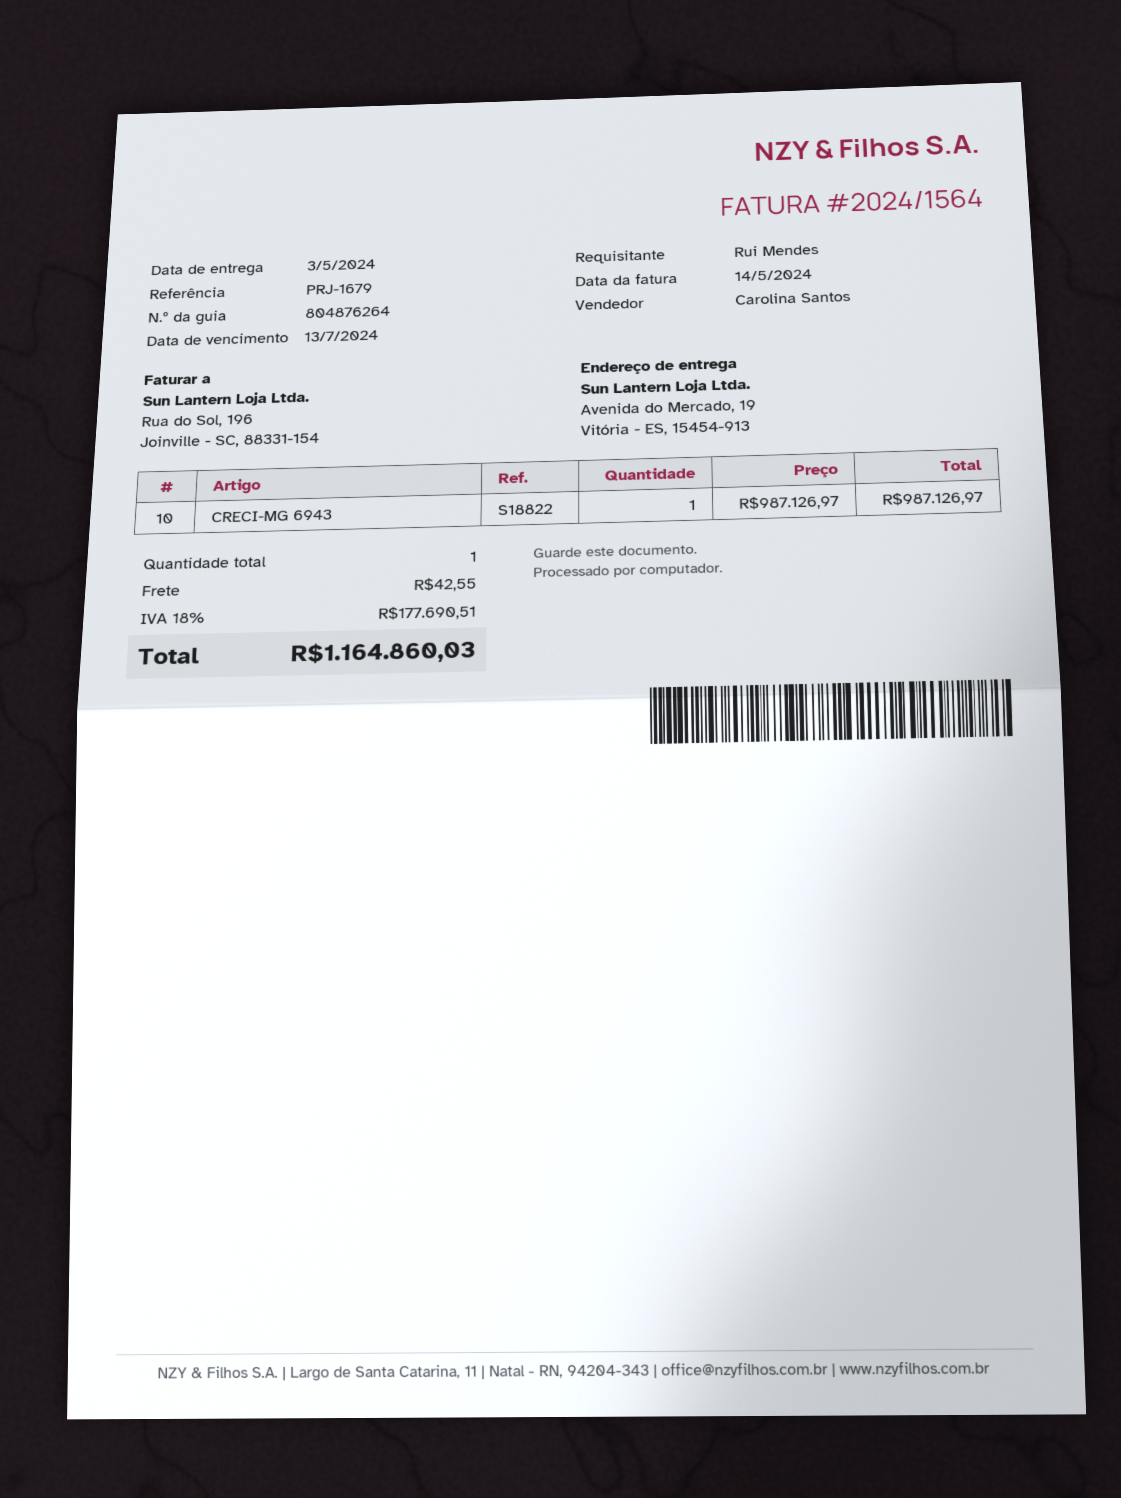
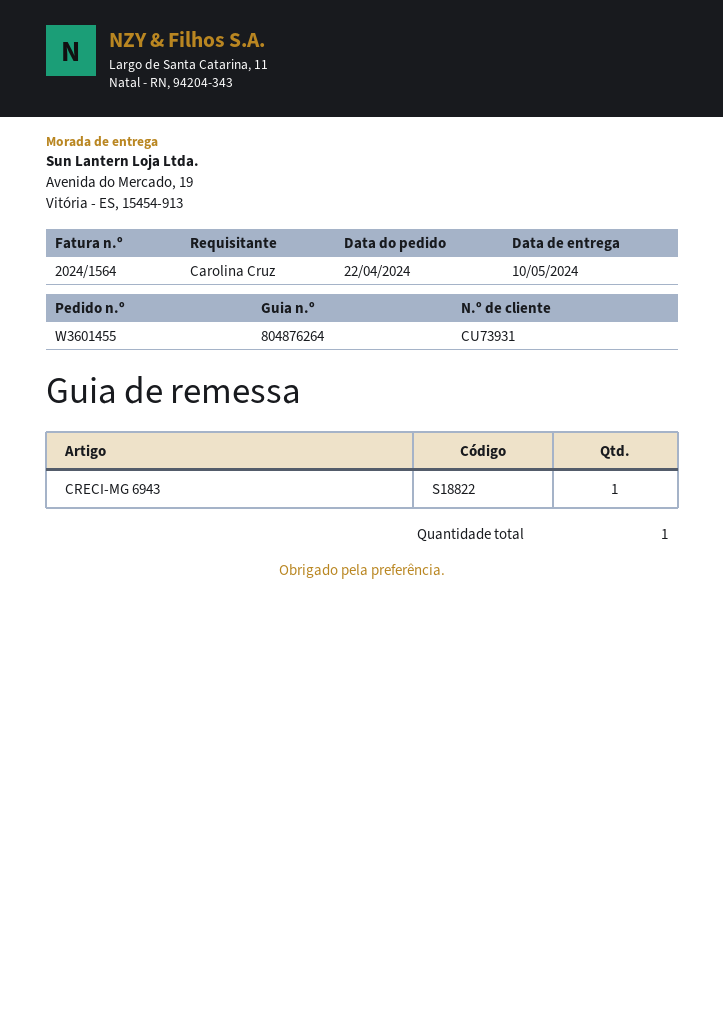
delivery date: 2024-05-03 -> 2024-05-10
ordered by: Rui Mendes -> Carolina Cruz

